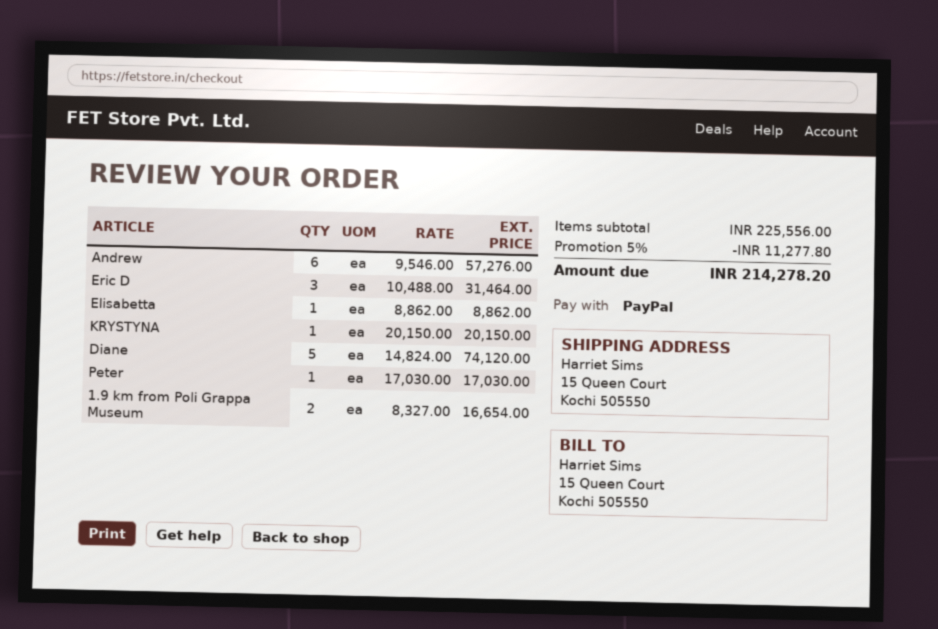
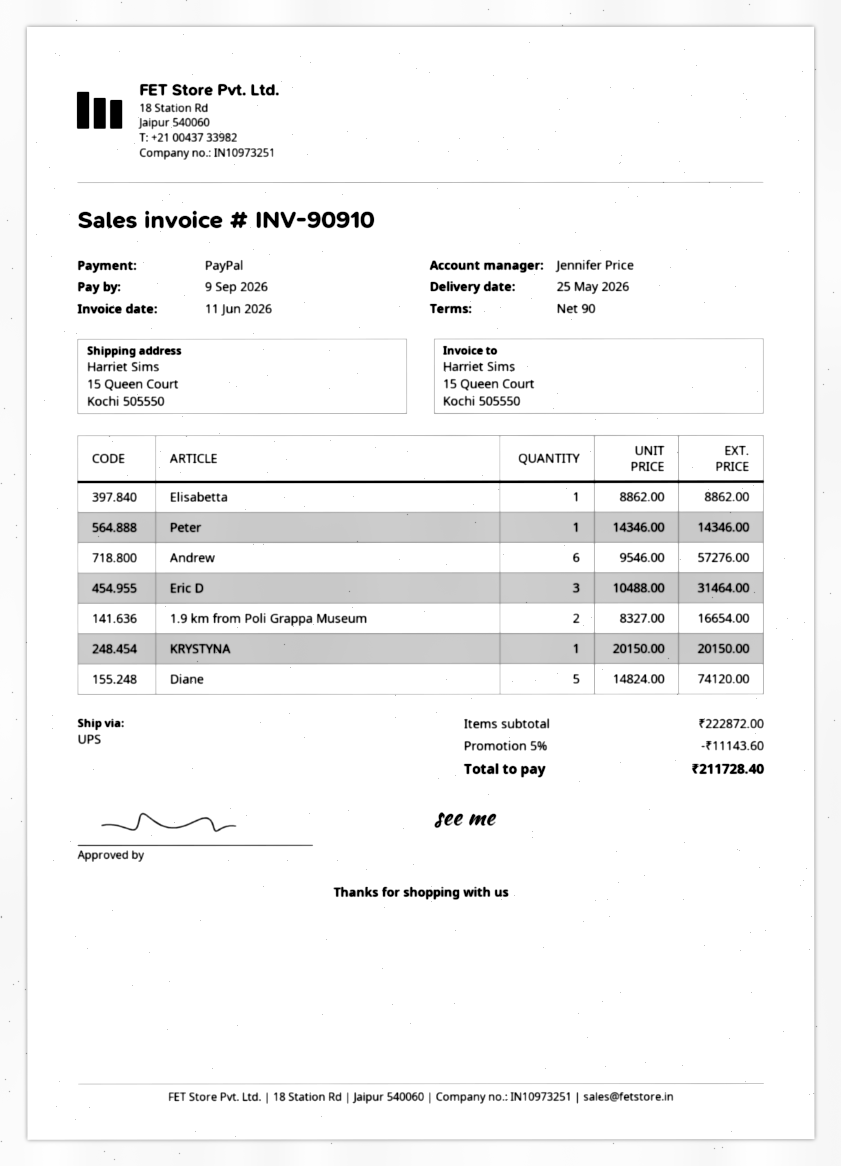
Peter: 1 x 17030.00 = 17030.00 -> 1 x 14346.00 = 14346.00
subtotal: 225556.00 -> 222872.00
discount: 5% = 11277.80 -> 5% = 11143.60
total: 214278.20 -> 211728.40

